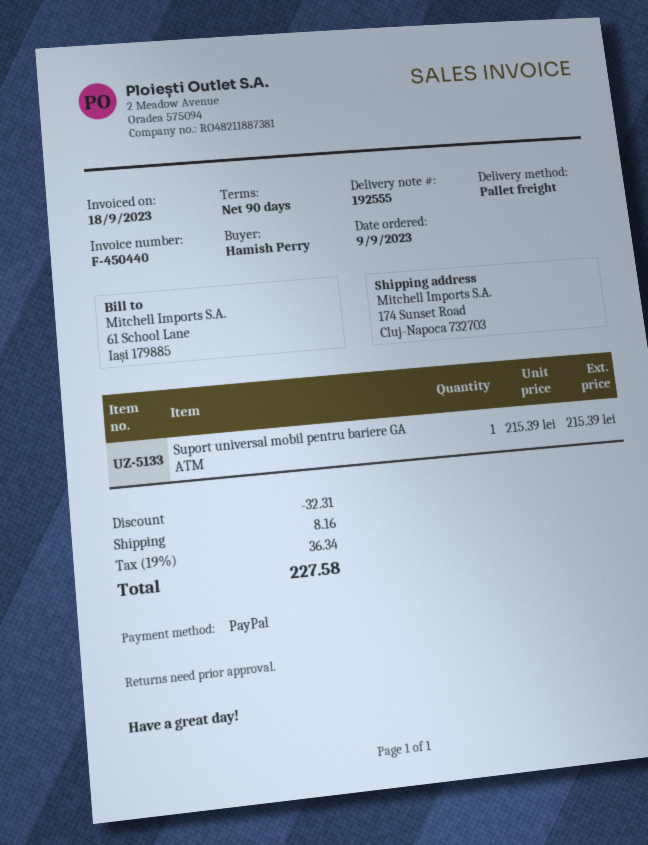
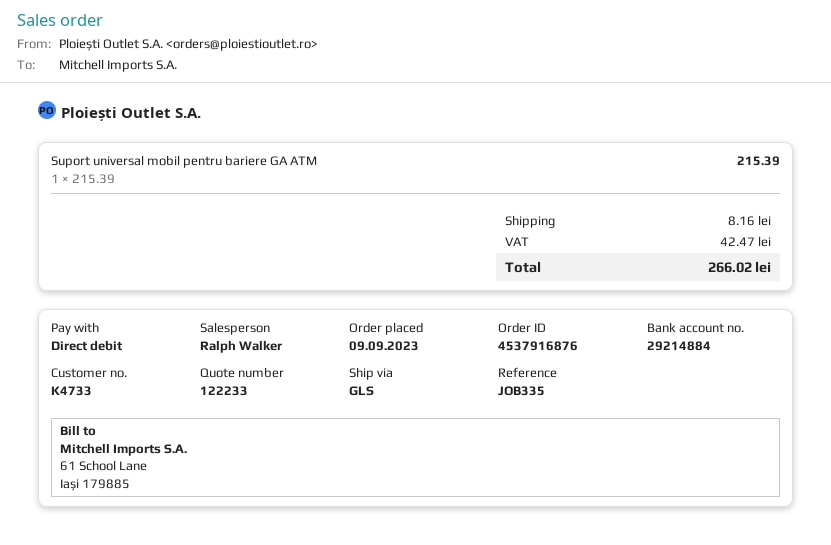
payment method: PayPal -> direct debit
shipping method: pallet freight -> GLS
discount: 32.31 -> none
tax: 36.34 -> 42.47
total: 227.58 -> 266.02

